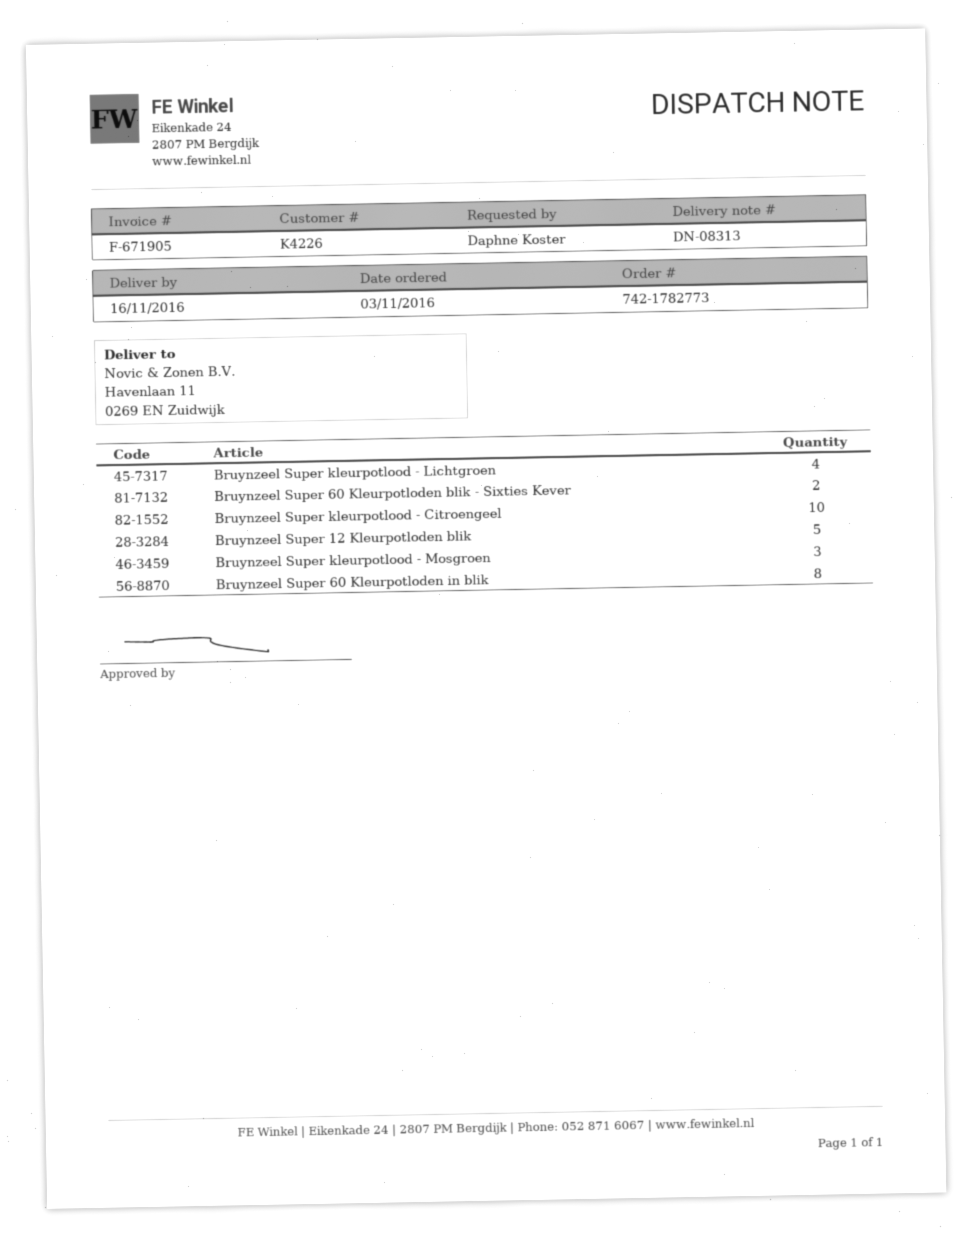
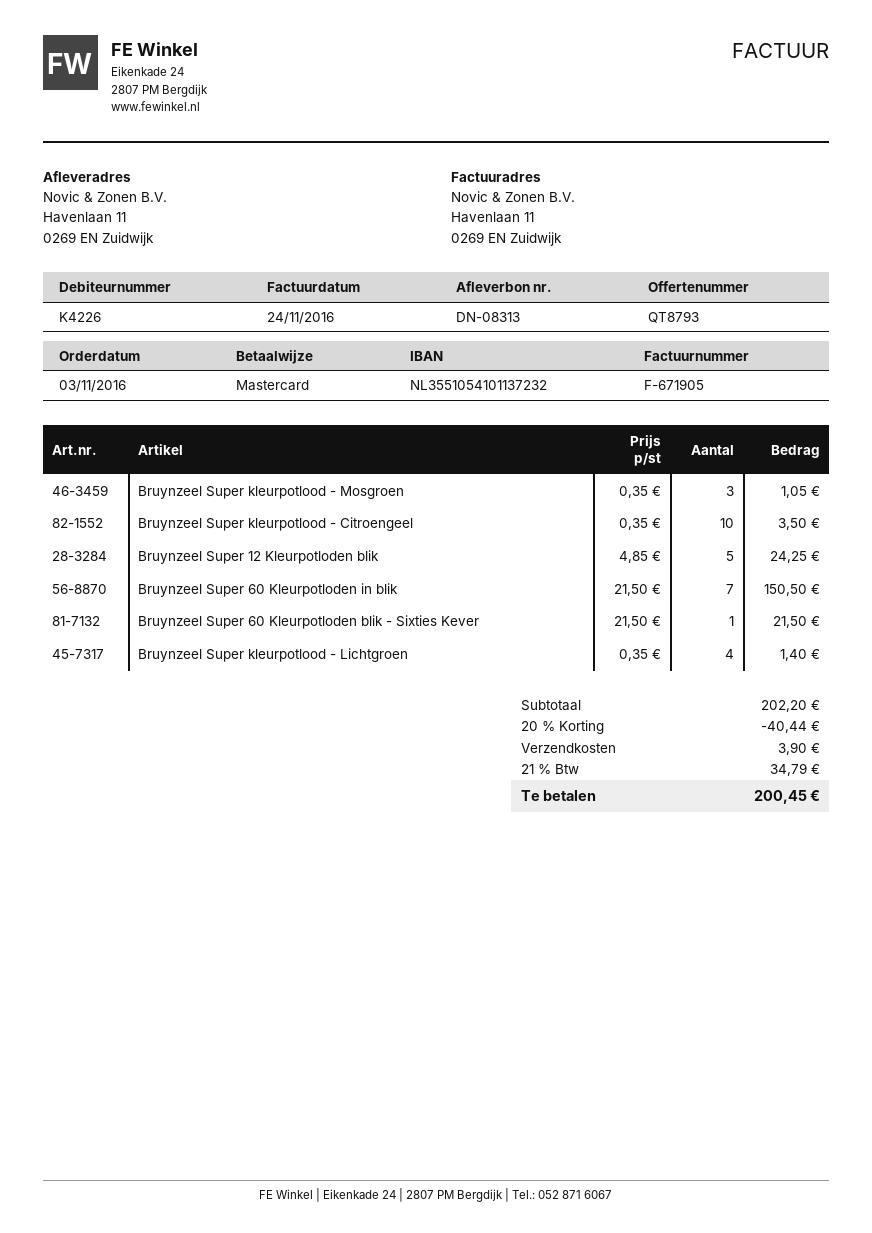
Bruynzeel Super 60 Kleurpotloden blik - Sixties Kever: 2 -> 1
Bruynzeel Super 60 Kleurpotloden in blik: 8 -> 7

